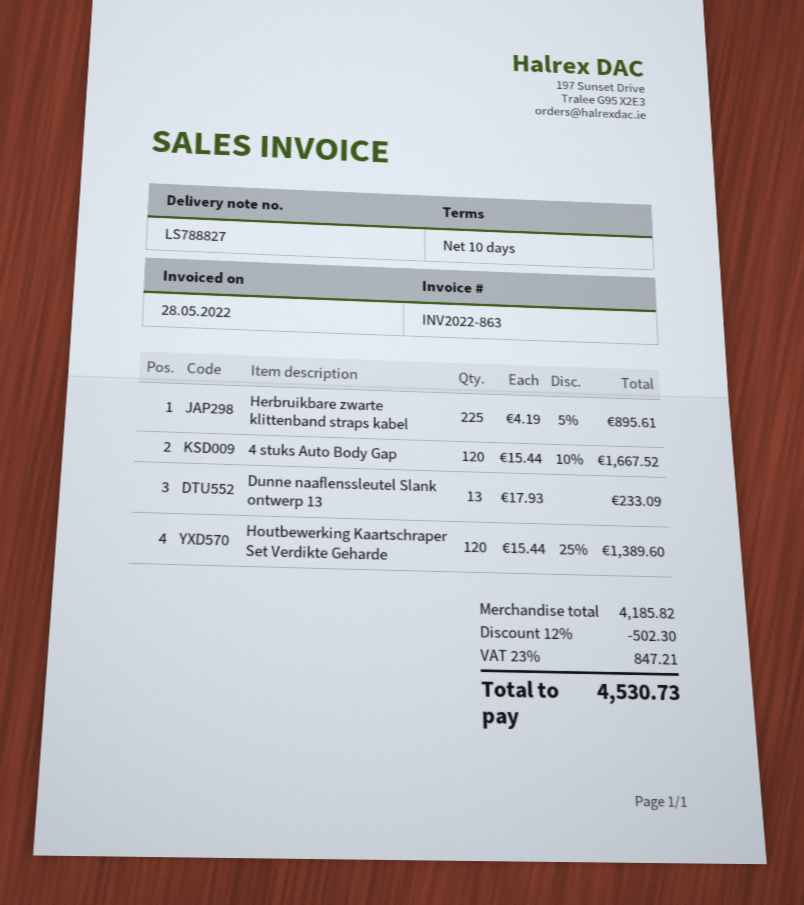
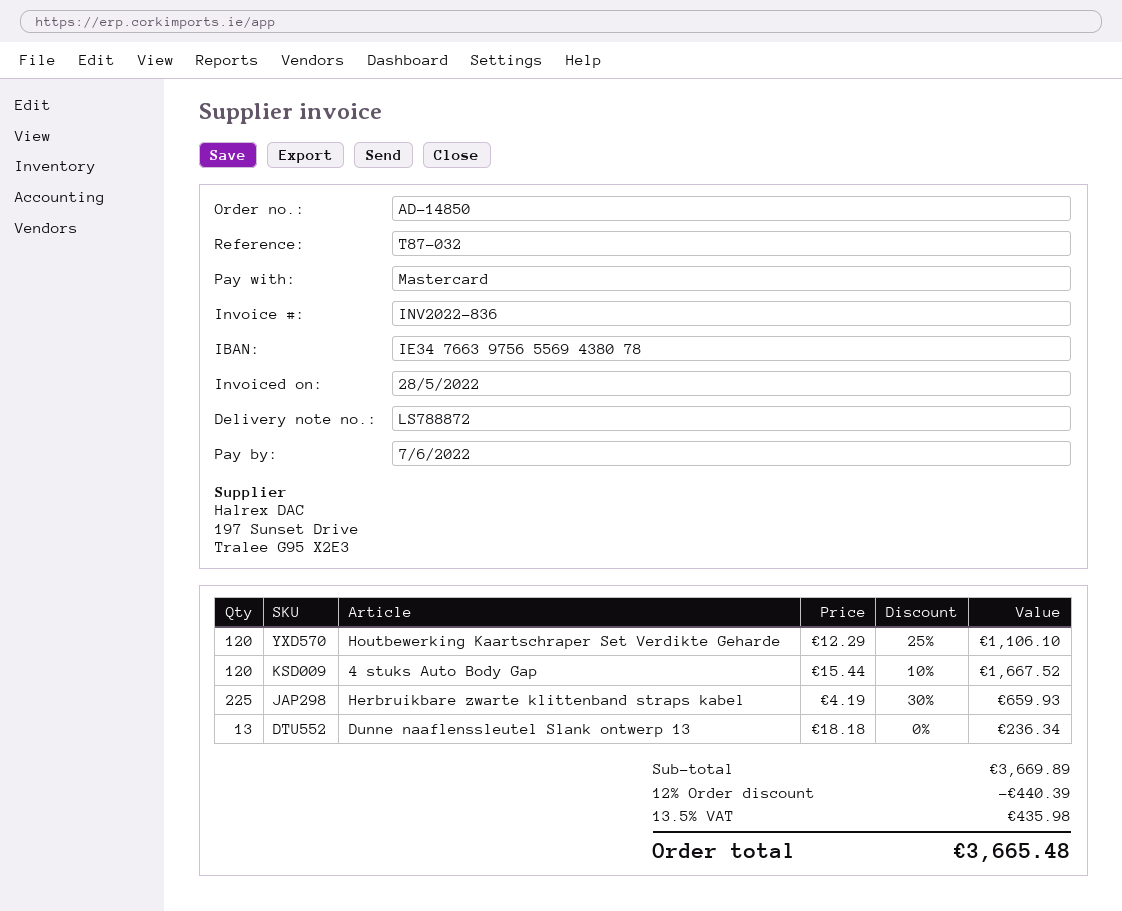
delivery note number: LS788827 -> LS788872
invoice number: INV2022-863 -> INV2022-836
Herbruikbare zwarte klittenband straps kabel: 225 x 4.19 - 5% = 895.61 -> 225 x 4.19 - 30% = 659.93
Dunne naaflenssleutel Slank ontwerp 13: 13 x 17.93 = 233.09 -> 13 x 18.18 = 236.34
Houtbewerking Kaartschraper Set Verdikte Geharde: 120 x 15.44 - 25% = 1389.60 -> 120 x 12.29 - 25% = 1106.10
subtotal: 4185.82 -> 3669.89
discount: 12% = 502.30 -> 12% = 440.39
tax: 23% = 847.21 -> 13.5% = 435.98
total: 4530.73 -> 3665.48

